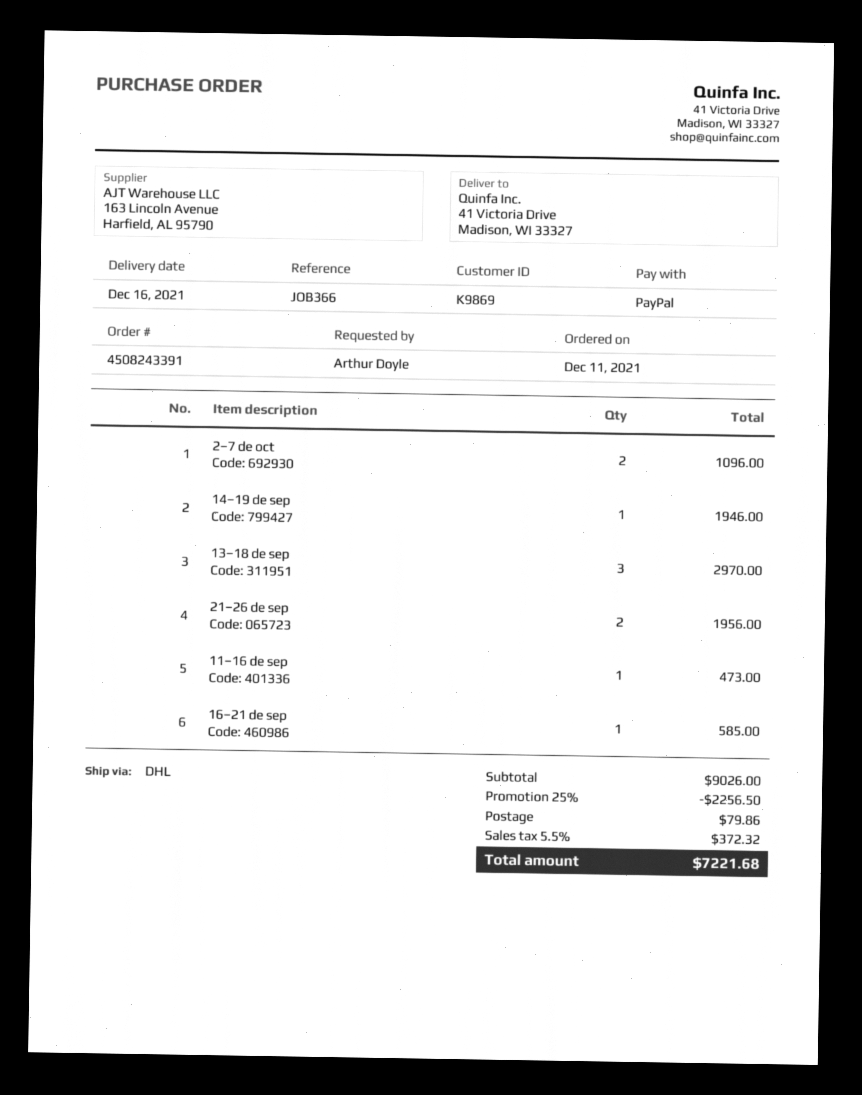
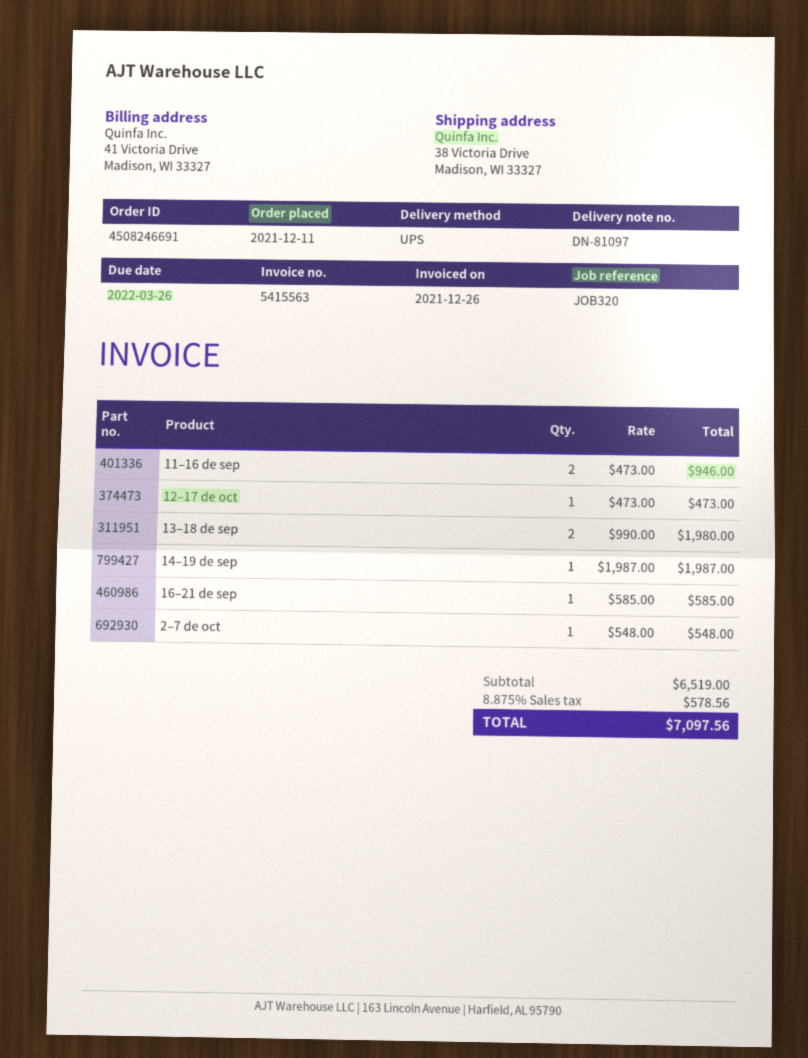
order number: 4508243391 -> 4508246691
reference: JOB366 -> JOB320
shipping method: DHL -> UPS
ship to: 41 Victoria Drive, Madison, WI 33327 -> 38 Victoria Drive, Madison, WI 33327
2–7 de oct: 2 for 1096.00 -> 1 for 548.00
14–19 de sep: 1 for 1946.00 -> 1 for 1987.00
13–18 de sep: 3 for 2970.00 -> 2 for 1980.00
21–26 de sep: 2 for 1956.00 -> none
11–16 de sep: 1 for 473.00 -> 2 for 946.00
12–17 de oct: none -> 1 for 473.00
subtotal: 9026.00 -> 6519.00
discount: 25% = 2256.50 -> none
shipping: 79.86 -> none
tax: 5.5% = 372.32 -> 8.875% = 578.56
total: 7221.68 -> 7097.56

